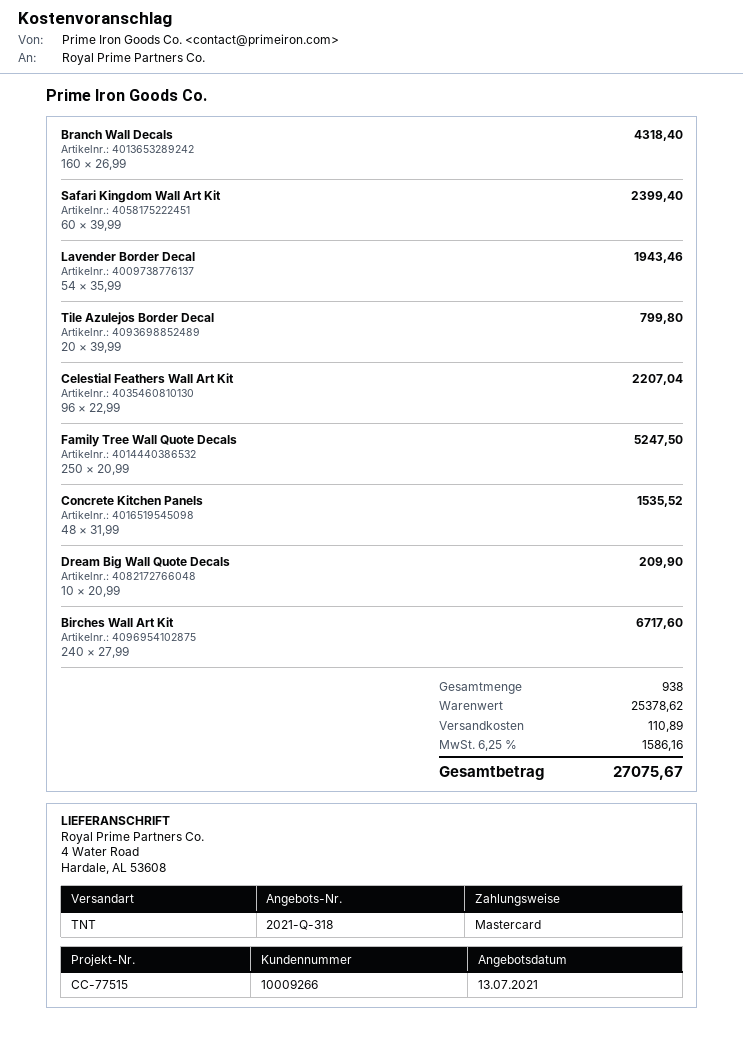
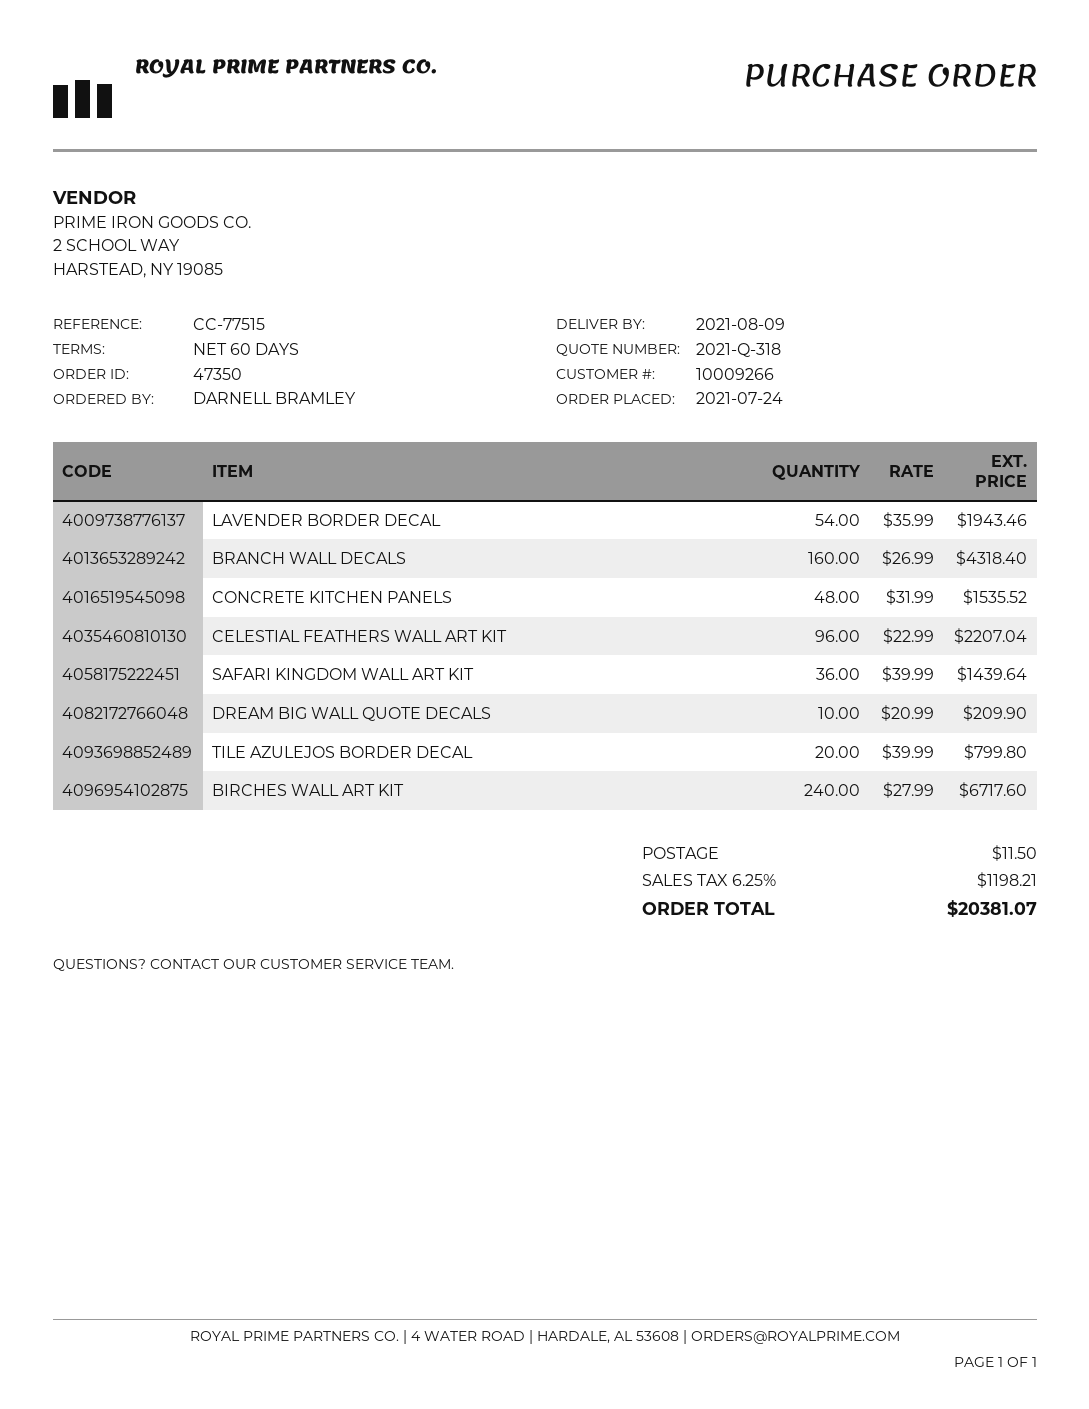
Safari Kingdom Wall Art Kit: 60 x 39.99 = 2399.40 -> 36 x 39.99 = 1439.64
Family Tree Wall Quote Decals: 250 x 20.99 = 5247.50 -> none
shipping: 110.89 -> 11.50
tax: 6.25% = 1586.16 -> 6.25% = 1198.21
total: 27075.67 -> 20381.07

